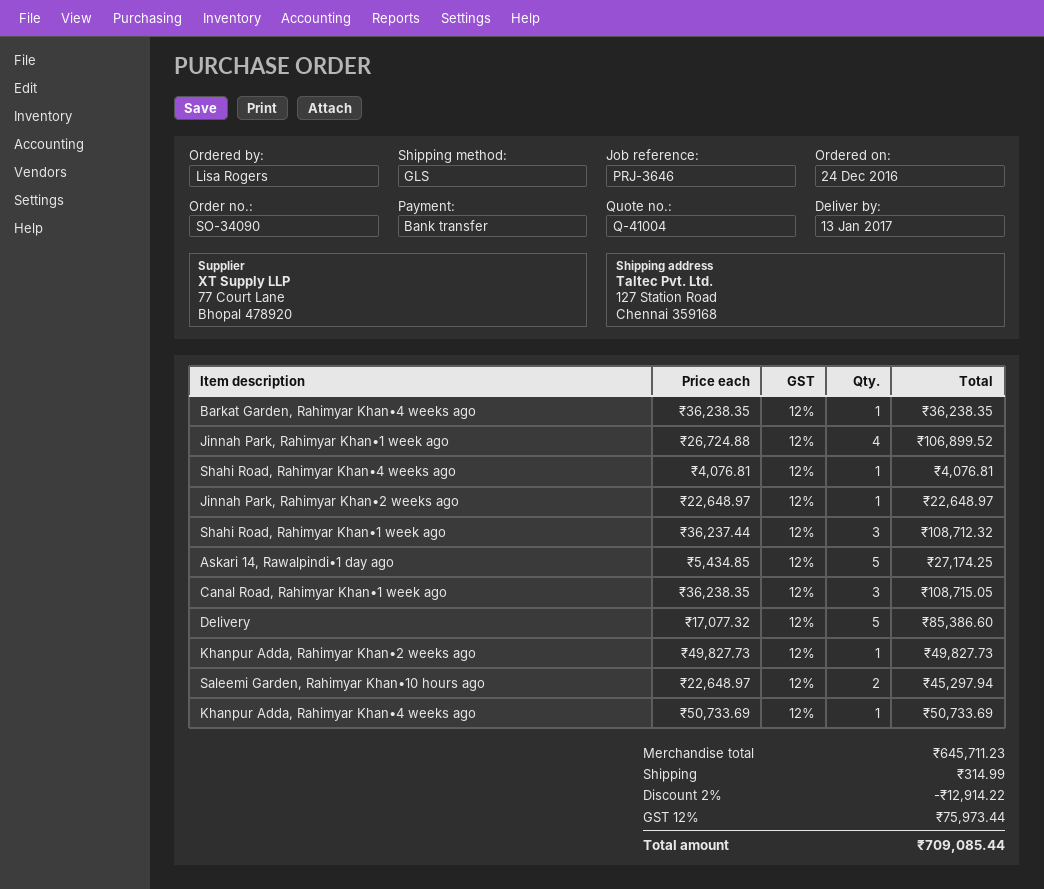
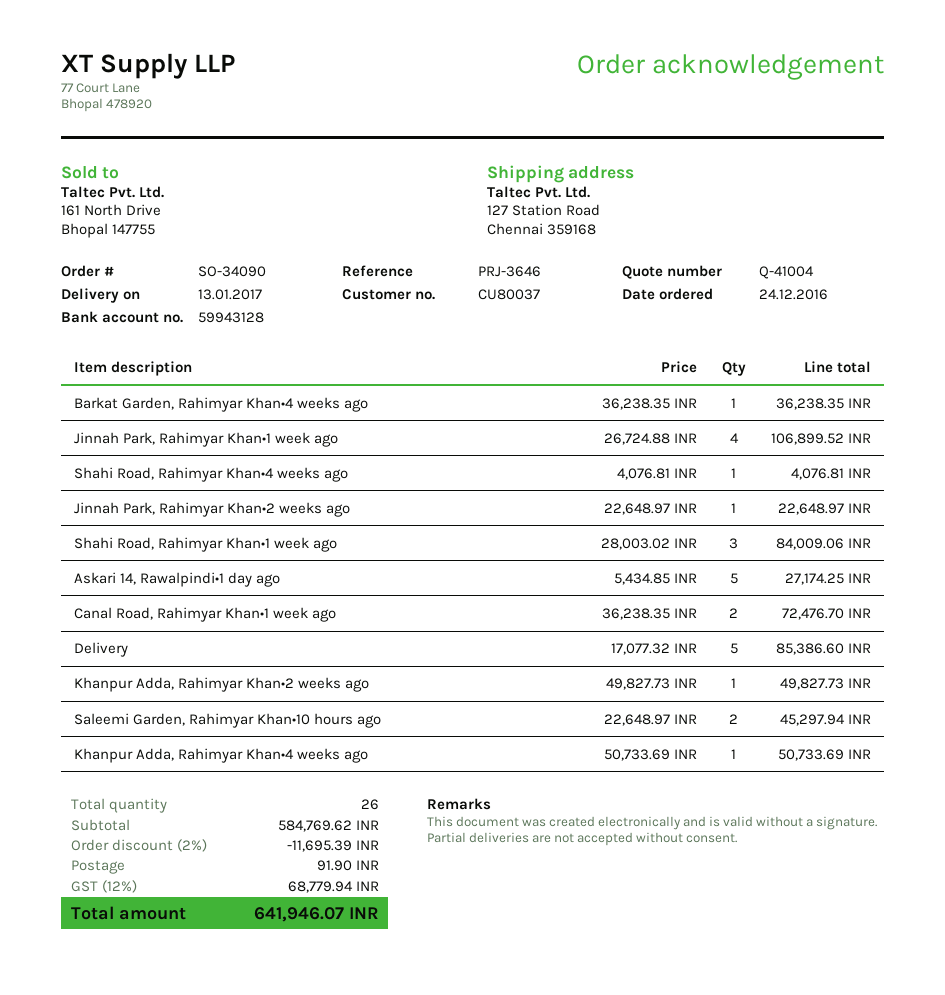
Shahi Road, Rahimyar Khan•1 week ago: 3 x 36237.44 = 108712.32 -> 3 x 28003.02 = 84009.06
Canal Road, Rahimyar Khan•1 week ago: 3 x 36238.35 = 108715.05 -> 2 x 36238.35 = 72476.70
subtotal: 645711.23 -> 584769.62
discount: 2% = 12914.22 -> 2% = 11695.39
shipping: 314.99 -> 91.90
tax: 12% = 75973.44 -> 12% = 68779.94
total: 709085.44 -> 641946.07

